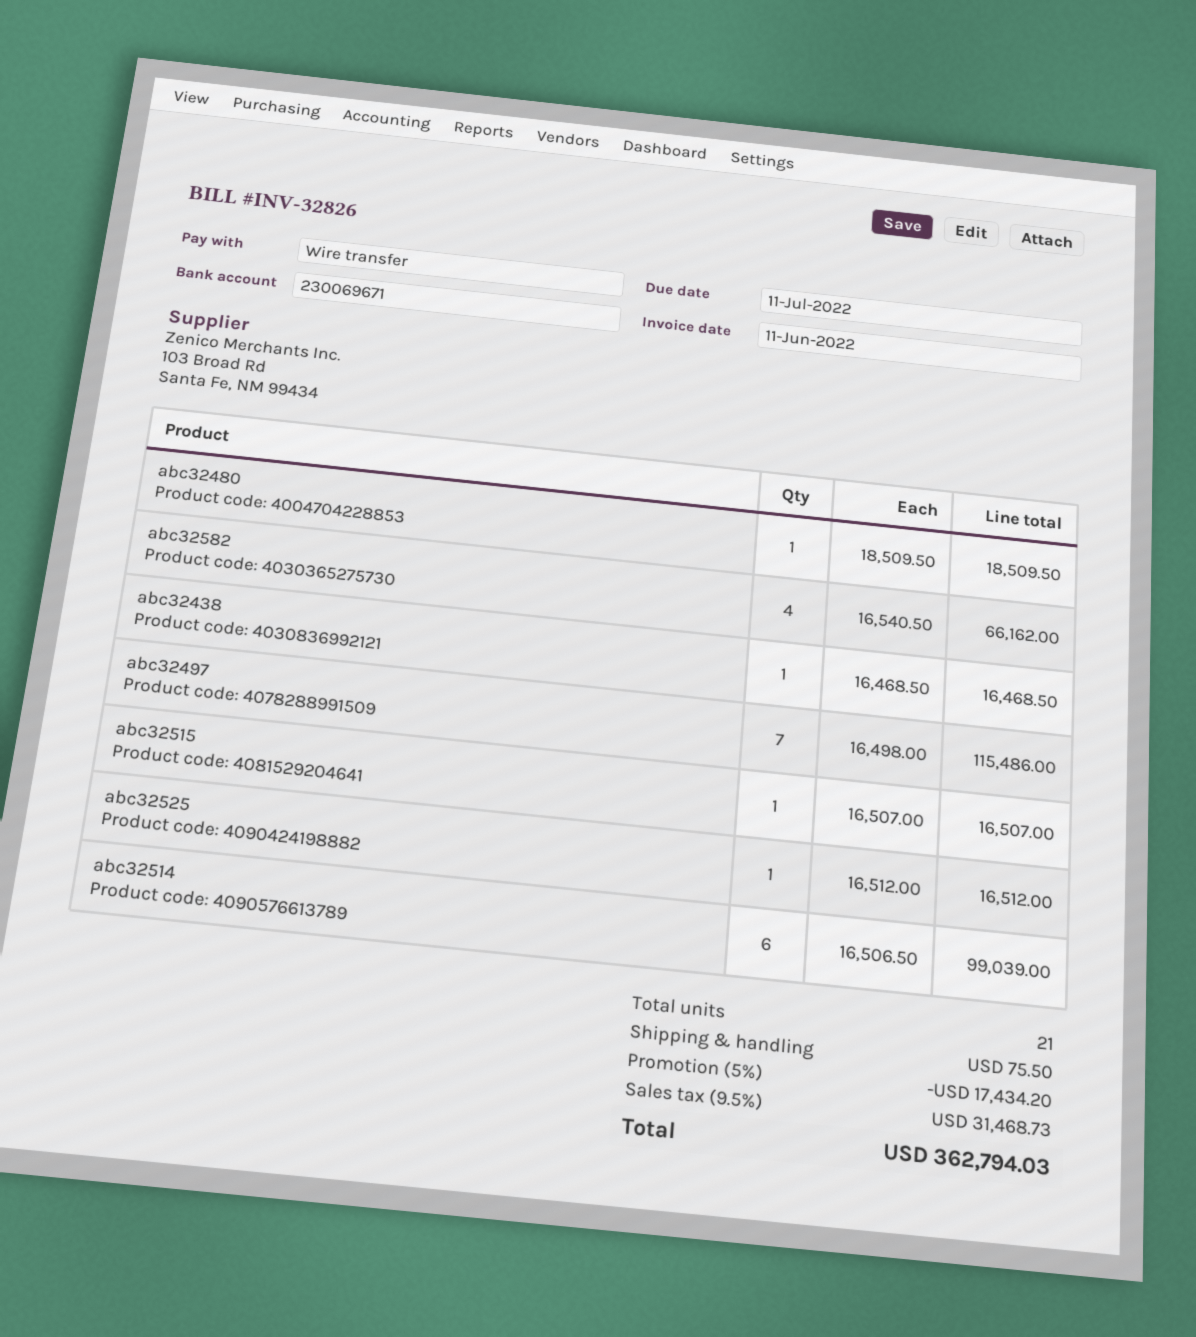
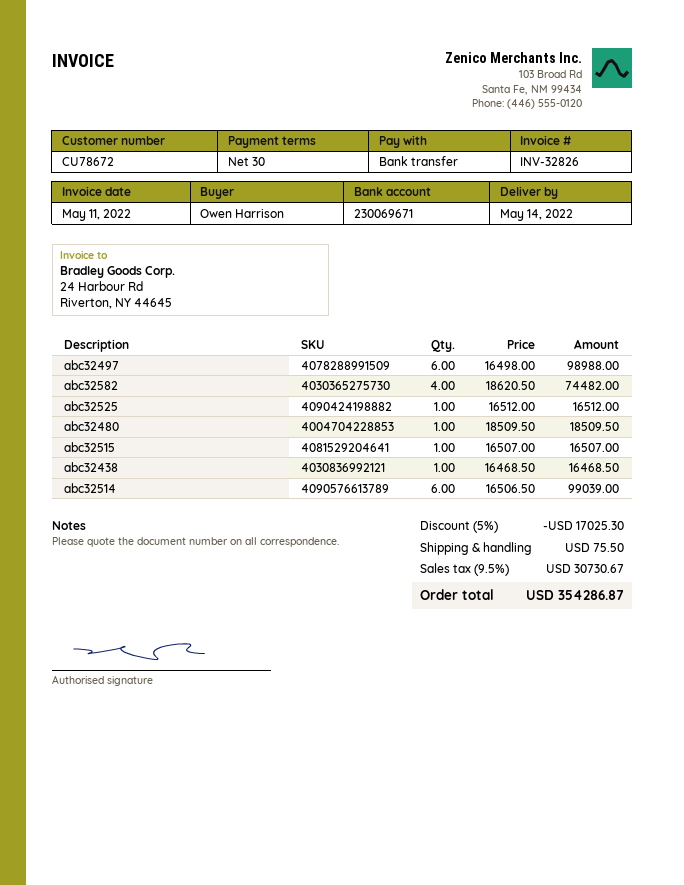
invoice date: 2022-06-11 -> 2022-05-11
abc32582: 4 x 16540.50 = 66162.00 -> 4 x 18620.50 = 74482.00
abc32497: 7 x 16498.00 = 115486.00 -> 6 x 16498.00 = 98988.00
discount: 5% = 17434.20 -> 5% = 17025.30
tax: 9.5% = 31468.73 -> 9.5% = 30730.67
total: 362794.03 -> 354286.87

